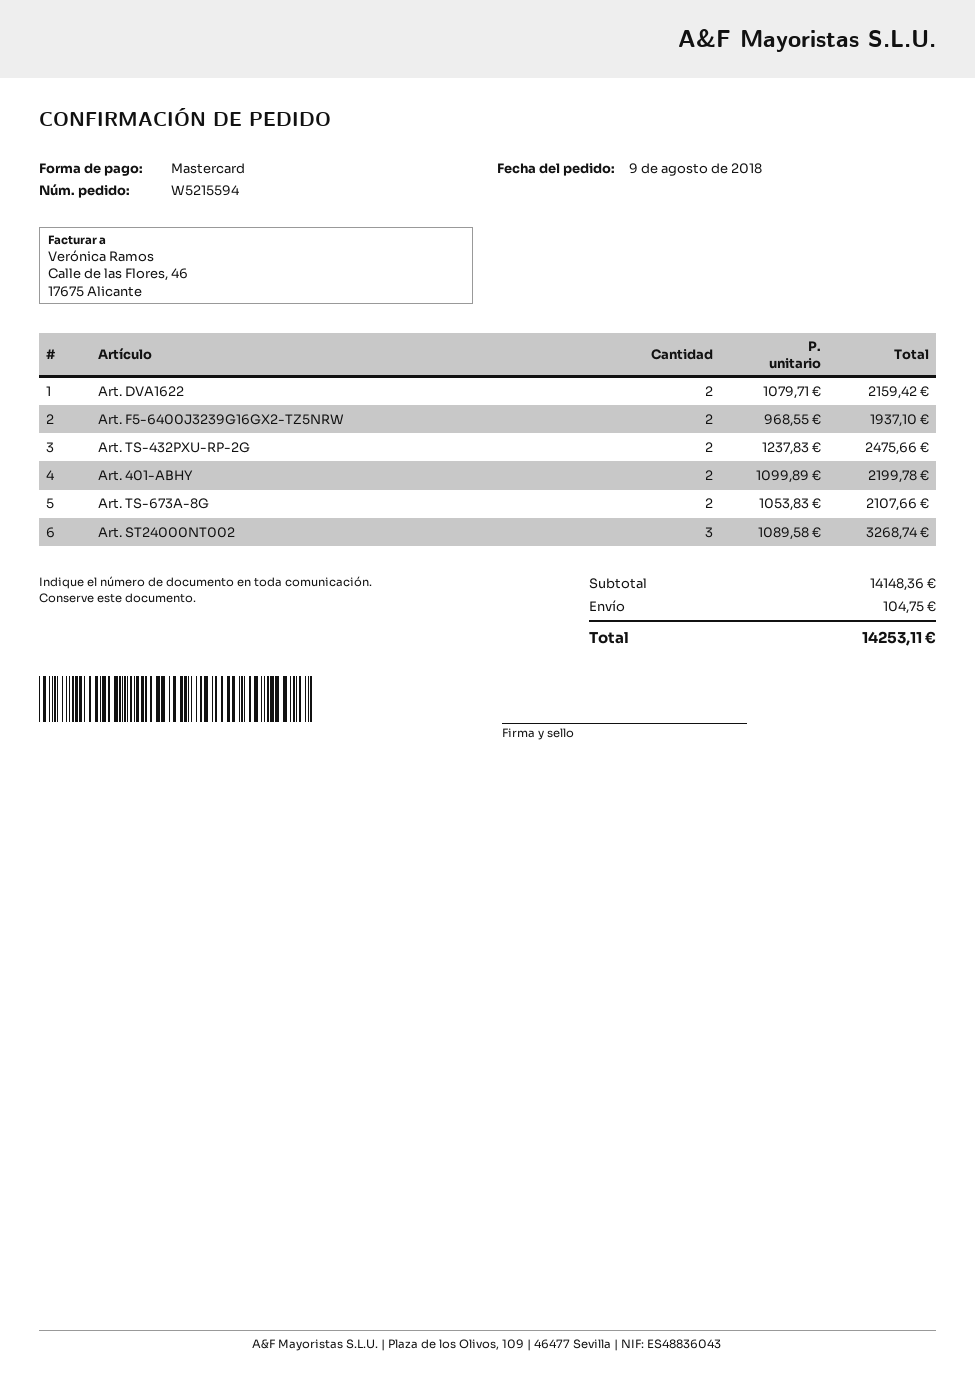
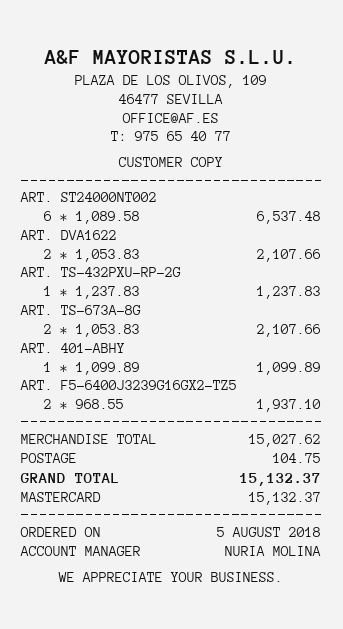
order date: 2018-08-09 -> 2018-08-05
Art. DVA1622: 2 x 1079.71 = 2159.42 -> 2 x 1053.83 = 2107.66
Art. TS-432PXU-RP-2G: 2 x 1237.83 = 2475.66 -> 1 x 1237.83 = 1237.83
Art. 401-ABHY: 2 x 1099.89 = 2199.78 -> 1 x 1099.89 = 1099.89
Art. ST24000NT002: 3 x 1089.58 = 3268.74 -> 6 x 1089.58 = 6537.48
subtotal: 14148.36 -> 15027.62
total: 14253.11 -> 15132.37

